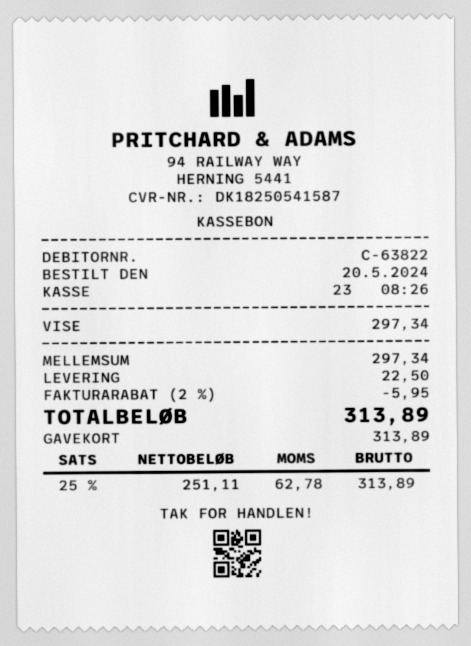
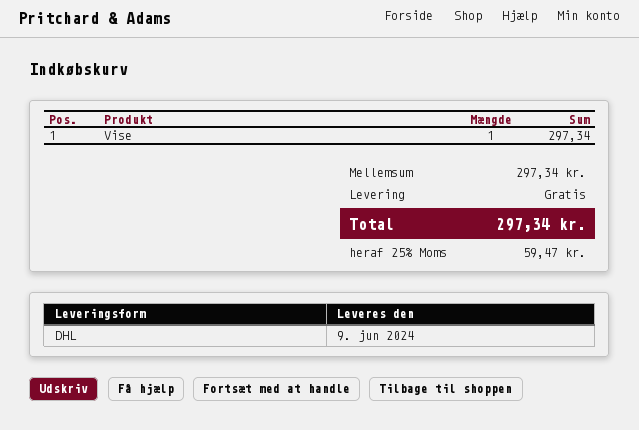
discount: 2% = 5.95 -> none
shipping: 22.50 -> 0.00
tax: 25% = 62.78 -> 25% = 59.47
total: 313.89 -> 297.34

